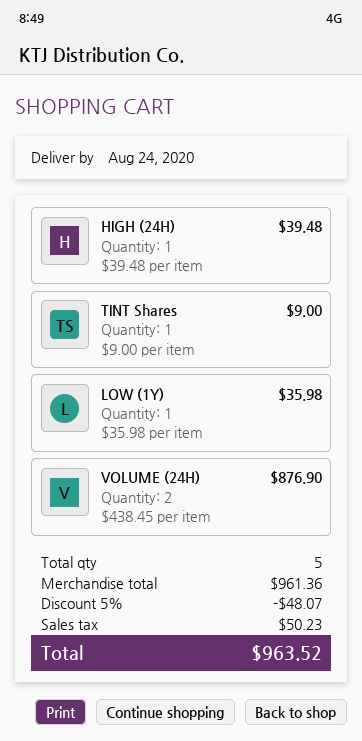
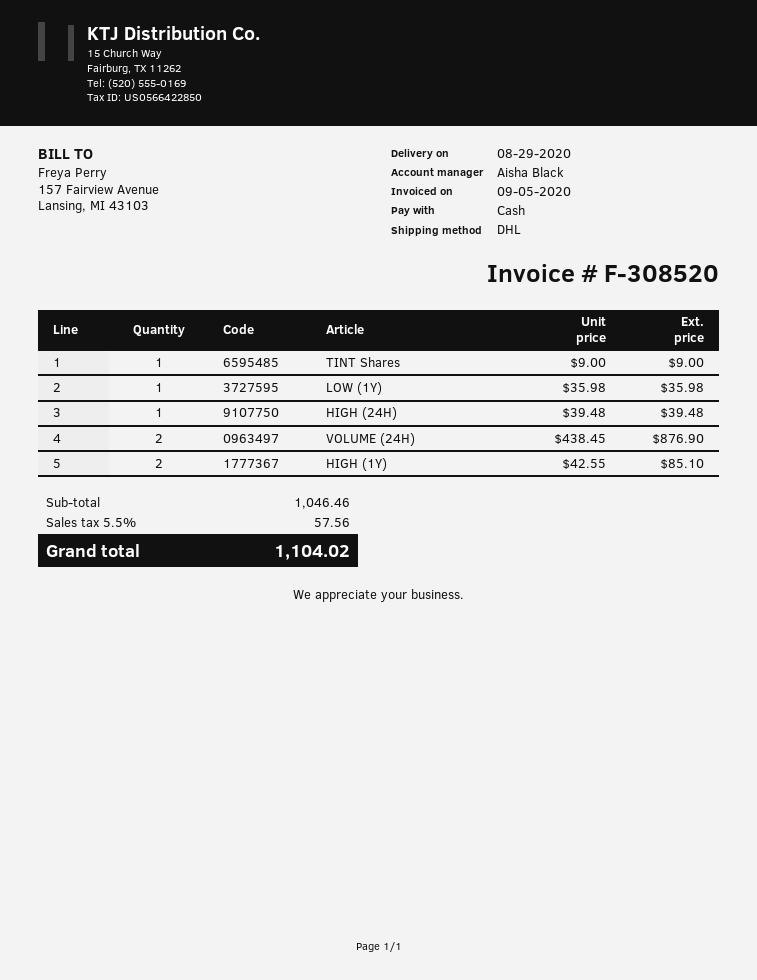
delivery date: 2020-08-24 -> 2020-08-29
HIGH (1Y): none -> 2 x 42.55 = 85.10
subtotal: 961.36 -> 1046.46
discount: 5% = 48.07 -> none
tax: 50.23 -> 57.56
total: 963.52 -> 1104.02

